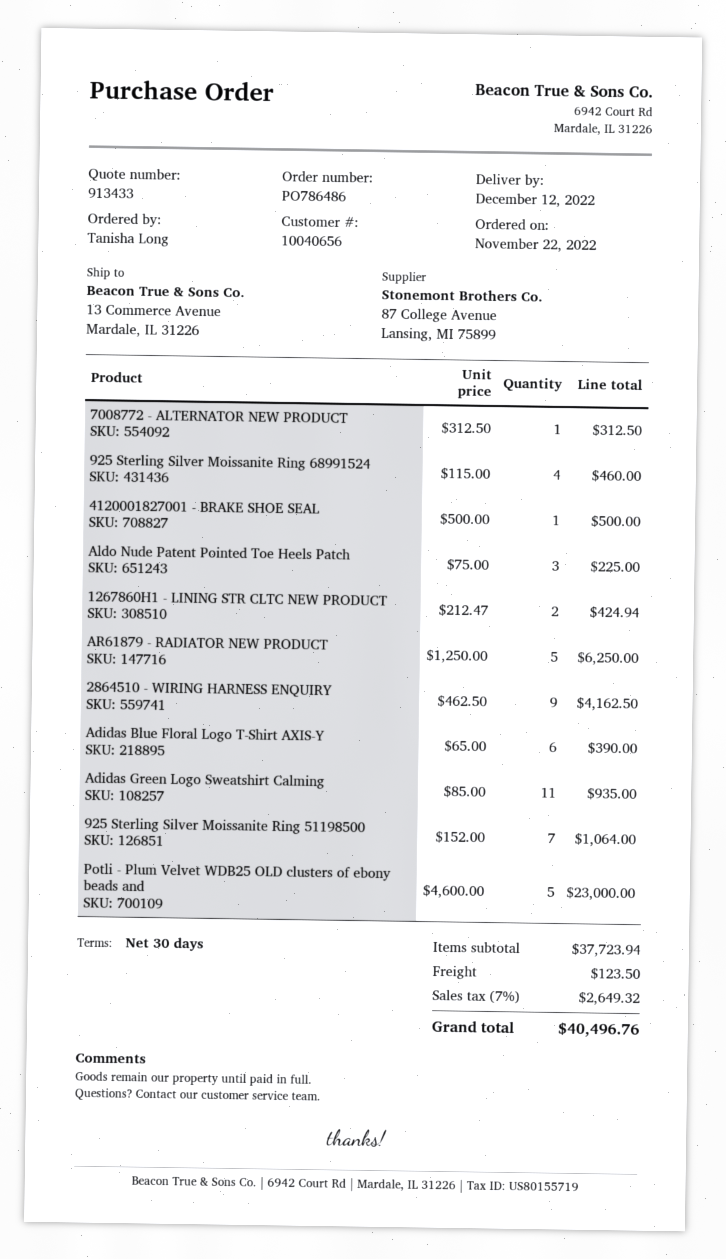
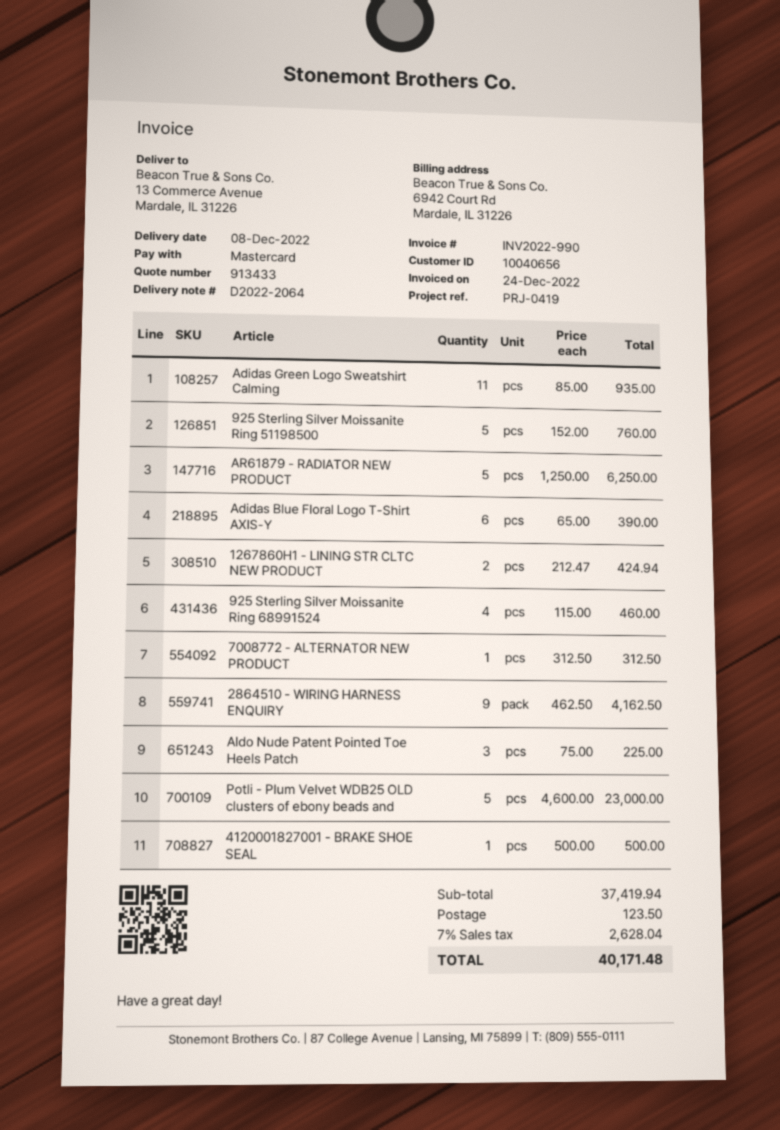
delivery date: 2022-12-12 -> 2022-12-08
925 Sterling Silver Moissanite Ring 51198500: 7 x 152.00 = 1064.00 -> 5 x 152.00 = 760.00
subtotal: 37723.94 -> 37419.94
tax: 7% = 2649.32 -> 7% = 2628.04
total: 40496.76 -> 40171.48

